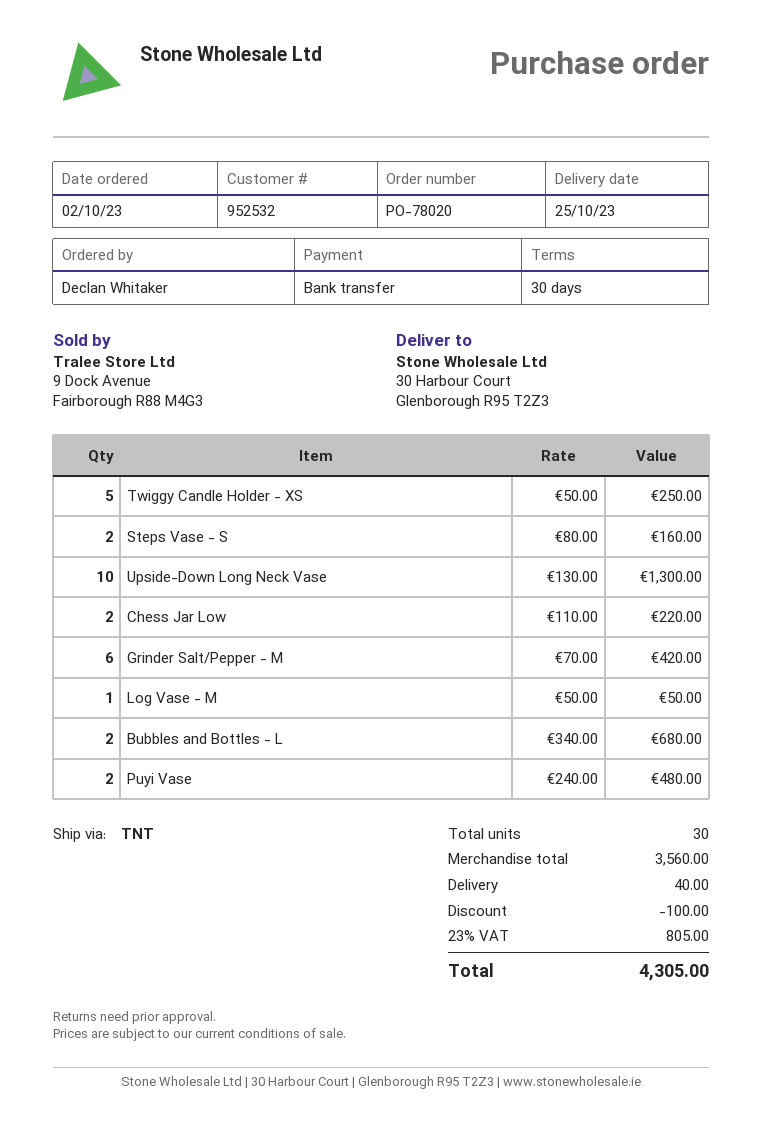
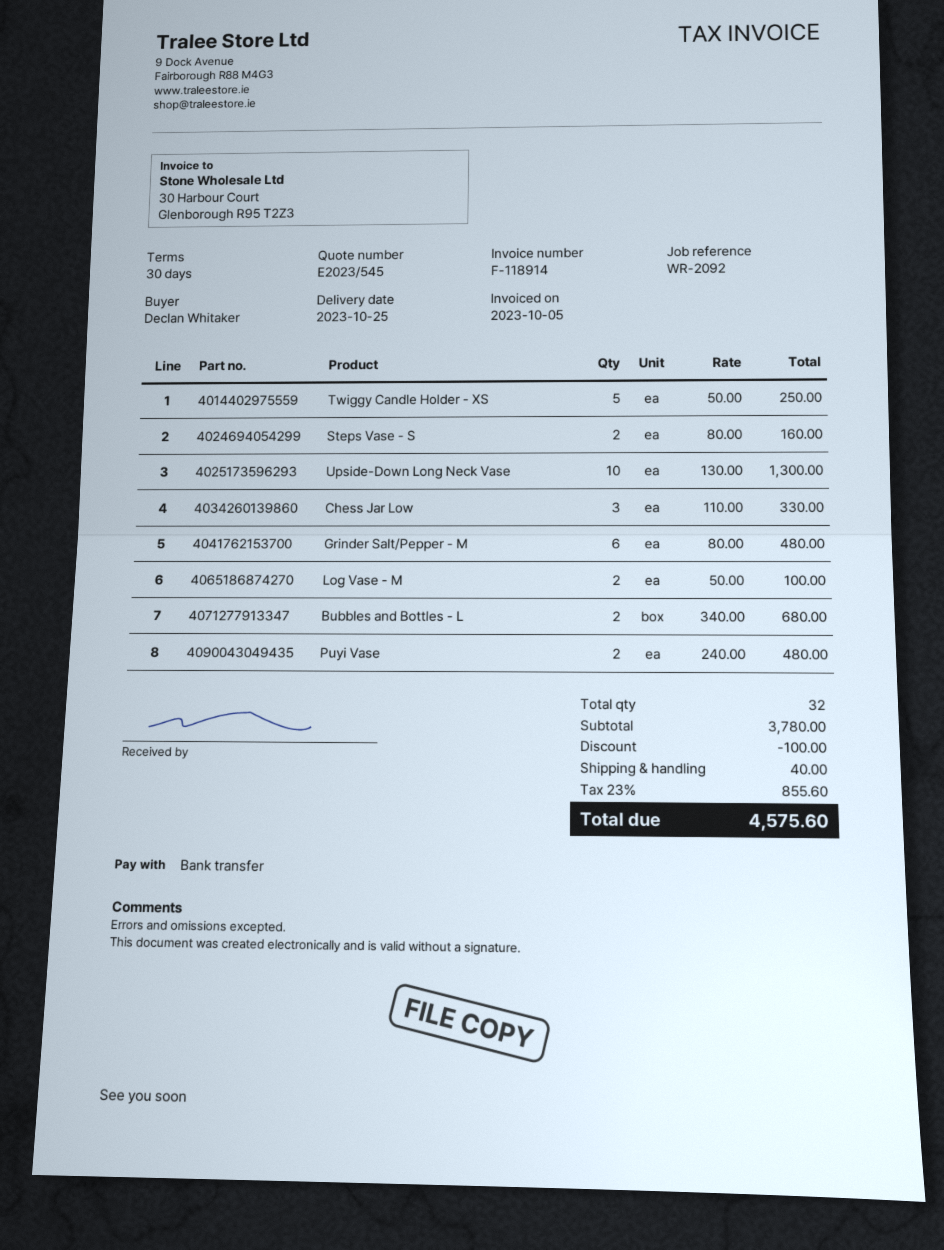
Chess Jar Low: 2 x 110.00 = 220.00 -> 3 x 110.00 = 330.00
Grinder Salt/Pepper - M: 6 x 70.00 = 420.00 -> 6 x 80.00 = 480.00
Log Vase - M: 1 x 50.00 = 50.00 -> 2 x 50.00 = 100.00
total quantity: 30 -> 32
subtotal: 3560.00 -> 3780.00
tax: 23% = 805.00 -> 23% = 855.60
total: 4305.00 -> 4575.60

